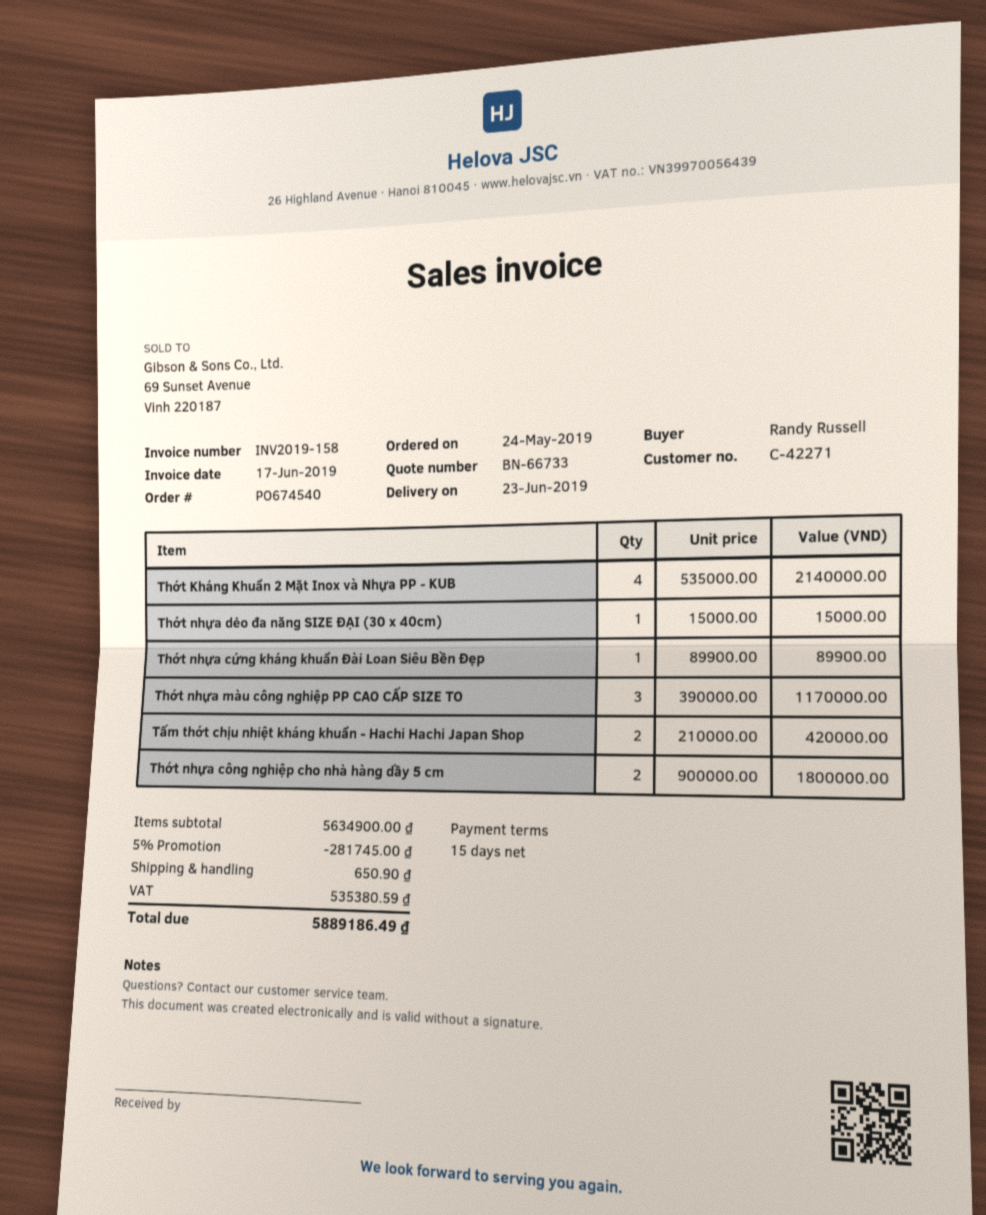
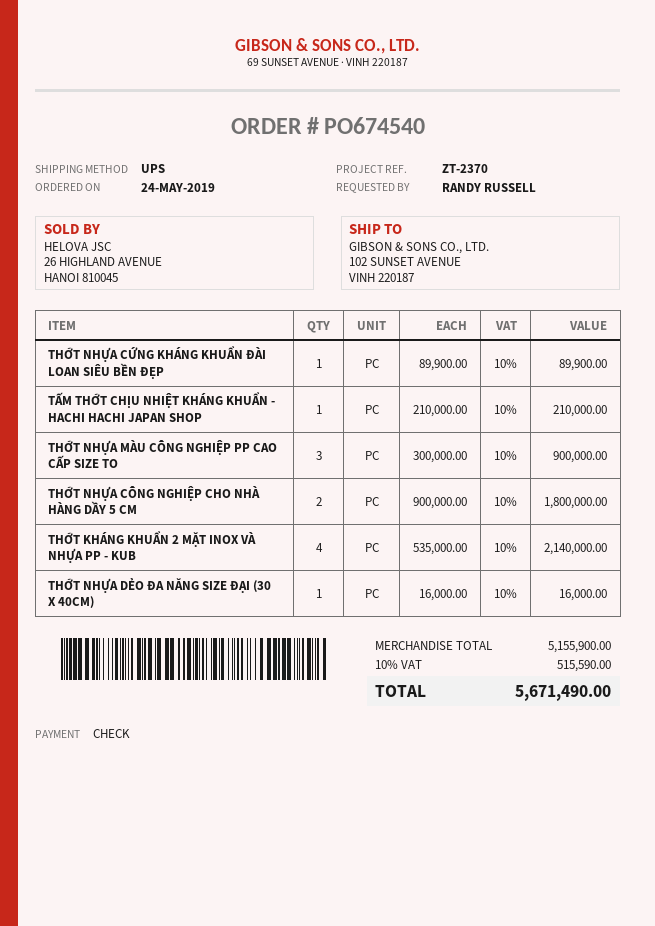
Thớt nhựa dẻo đa năng SIZE ĐẠI (30 x 40cm): 1 x 15000.00 = 15000.00 -> 1 x 16000.00 = 16000.00
Thớt nhựa màu công nghiệp PP CAO CẤP SIZE TO: 3 x 390000.00 = 1170000.00 -> 3 x 300000.00 = 900000.00
Tấm thớt chịu nhiệt kháng khuẩn - Hachi Hachi Japan Shop: 2 x 210000.00 = 420000.00 -> 1 x 210000.00 = 210000.00
subtotal: 5634900.00 -> 5155900.00
discount: 5% = 281745.00 -> none
shipping: 650.90 -> none
tax: 535380.59 -> 515590.00
total: 5889186.49 -> 5671490.00

